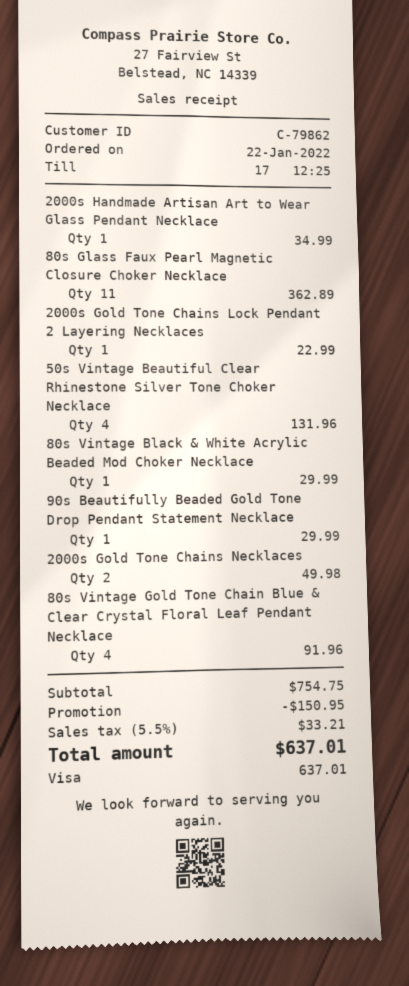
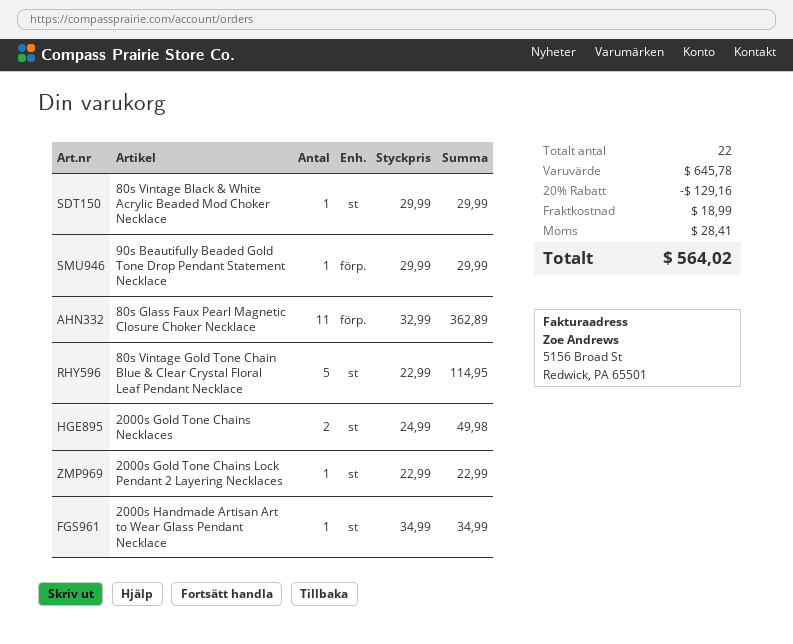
50s Vintage Beautiful Clear Rhinestone Silver Tone Choker Necklace: 4 for 131.96 -> none
80s Vintage Gold Tone Chain Blue & Clear Crystal Floral Leaf Pendant Necklace: 4 for 91.96 -> 5 for 114.95
subtotal: 754.75 -> 645.78
discount: 150.95 -> 129.16
shipping: none -> 18.99
tax: 33.21 -> 28.41
total: 637.01 -> 564.02

